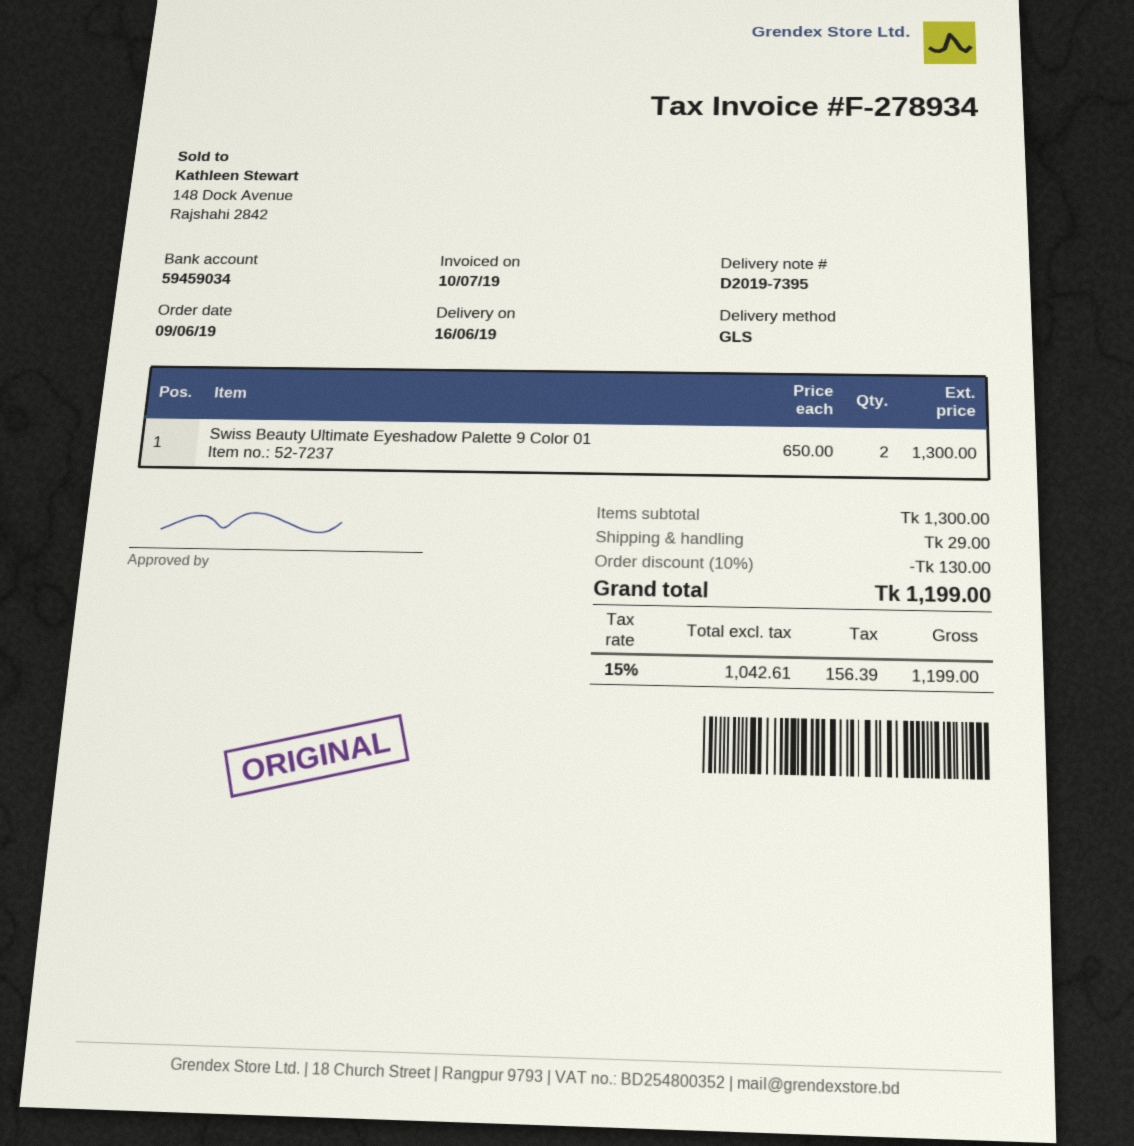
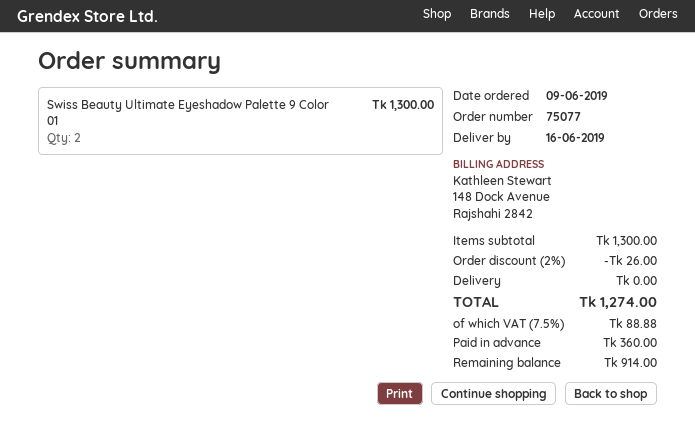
discount: 10% = 130.00 -> 2% = 26.00
shipping: 29.00 -> 0.00
tax: 15% = 156.39 -> 7.5% = 88.88
total: 1199.00 -> 1274.00

